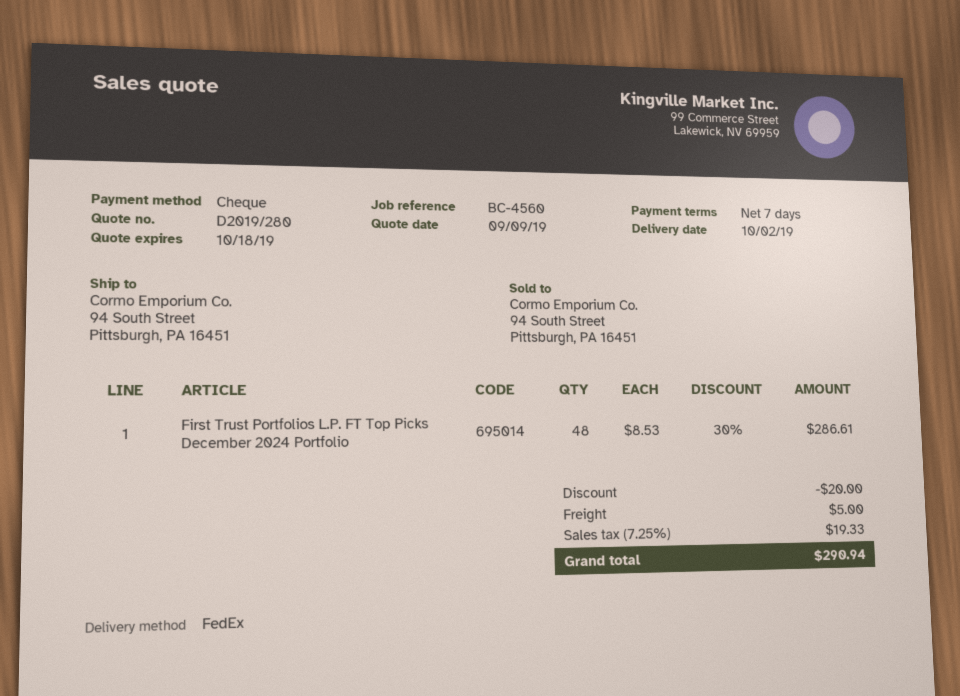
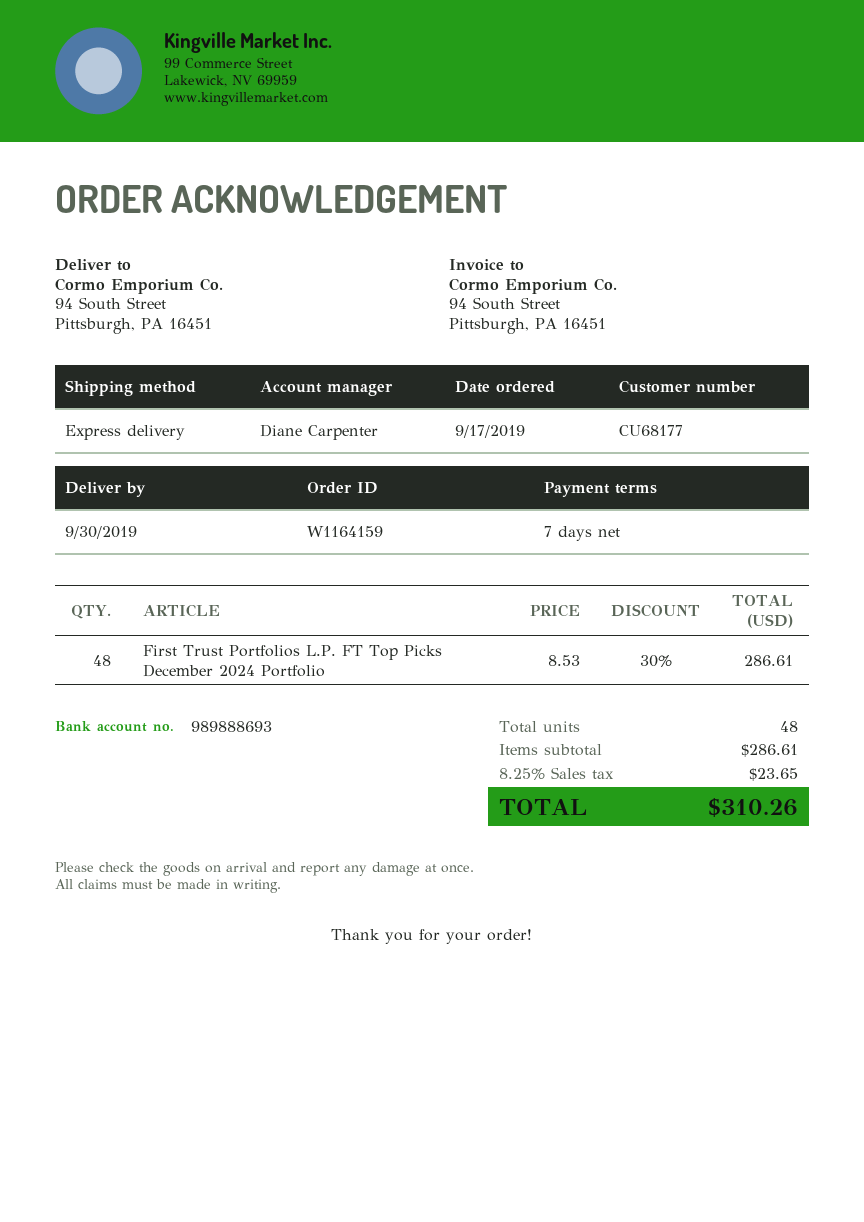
delivery date: 2019-10-02 -> 2019-09-30
shipping method: FedEx -> express
discount: 20.00 -> none
shipping: 5.00 -> none
tax: 7.25% = 19.33 -> 8.25% = 23.65
total: 290.94 -> 310.26

